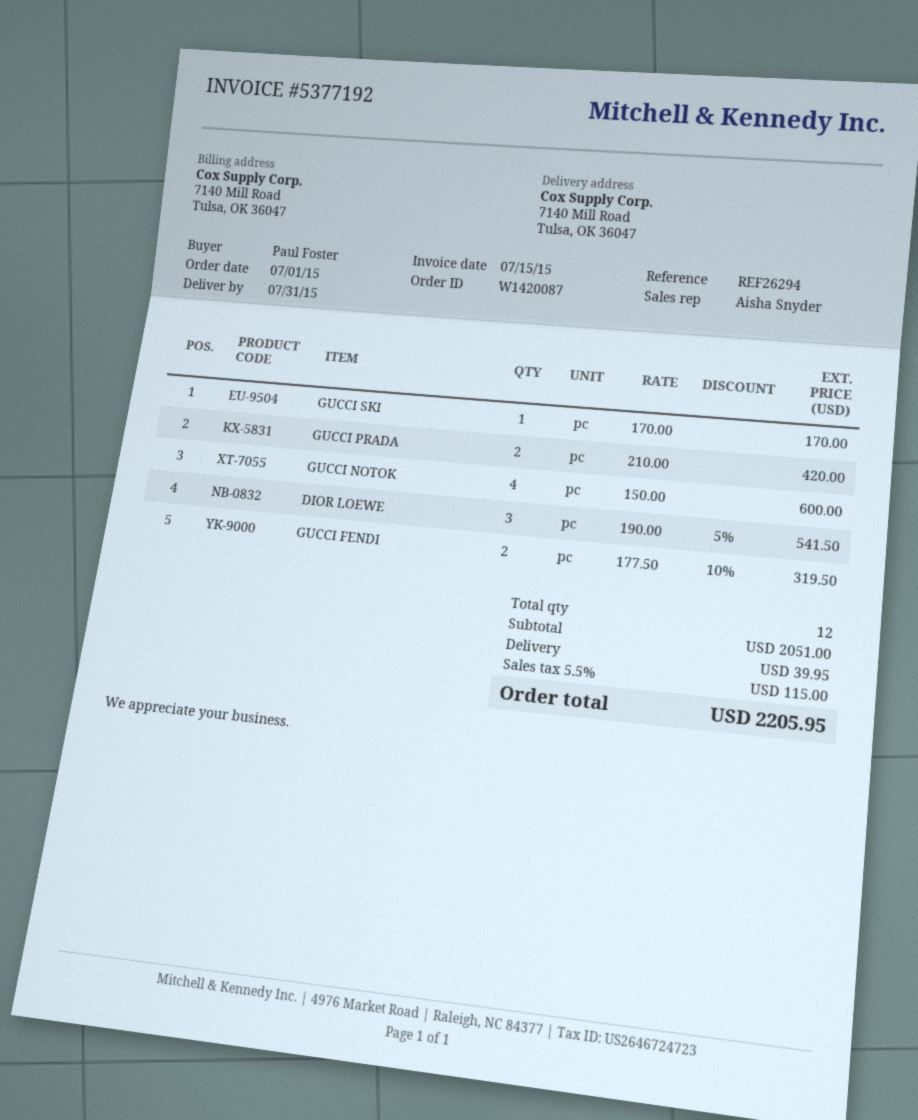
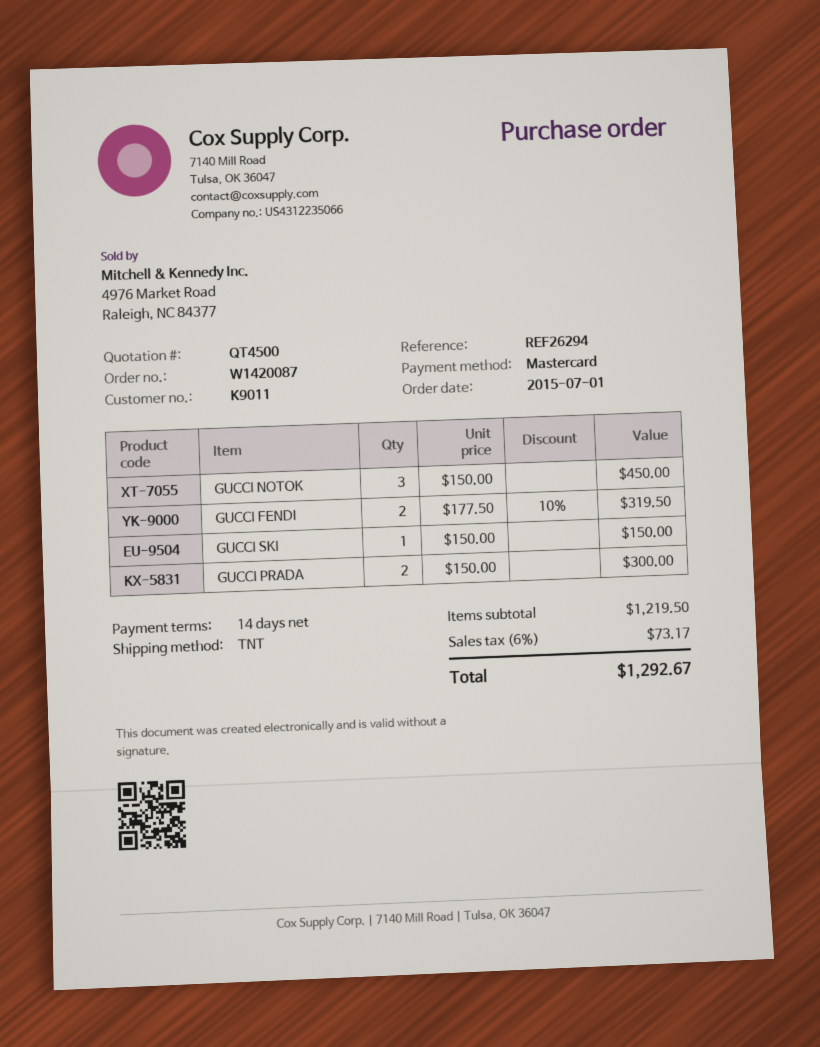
GUCCI SKI: 1 x 170.00 = 170.00 -> 1 x 150.00 = 150.00
GUCCI PRADA: 2 x 210.00 = 420.00 -> 2 x 150.00 = 300.00
GUCCI NOTOK: 4 x 150.00 = 600.00 -> 3 x 150.00 = 450.00
DIOR LOEWE: 3 x 190.00 - 5% = 541.50 -> none
subtotal: 2051.00 -> 1219.50
shipping: 39.95 -> none
tax: 5.5% = 115.00 -> 6% = 73.17
total: 2205.95 -> 1292.67

